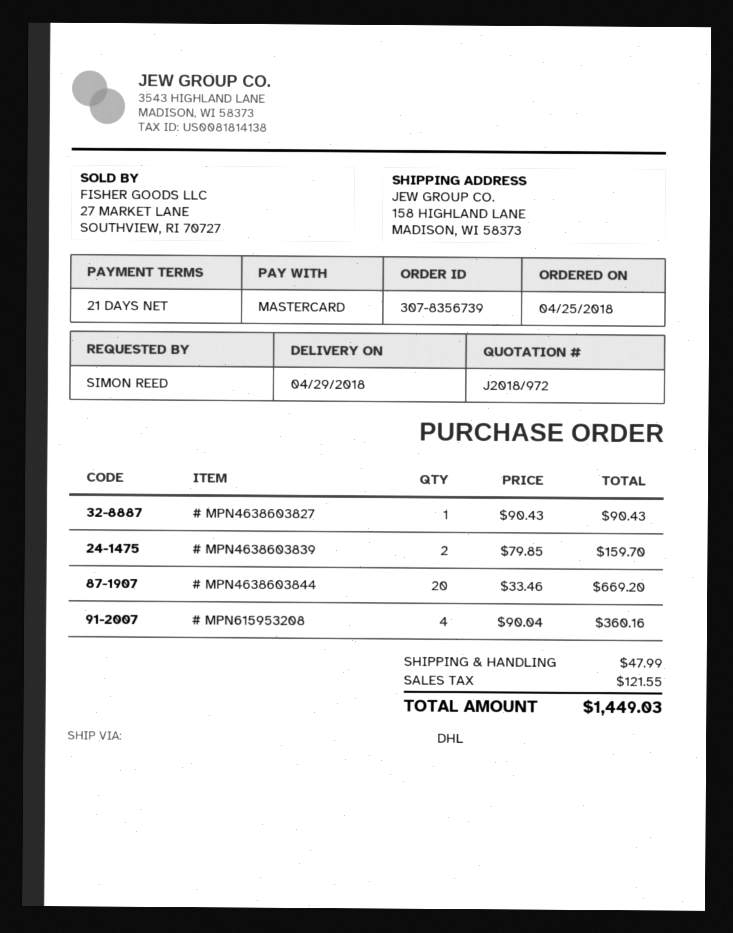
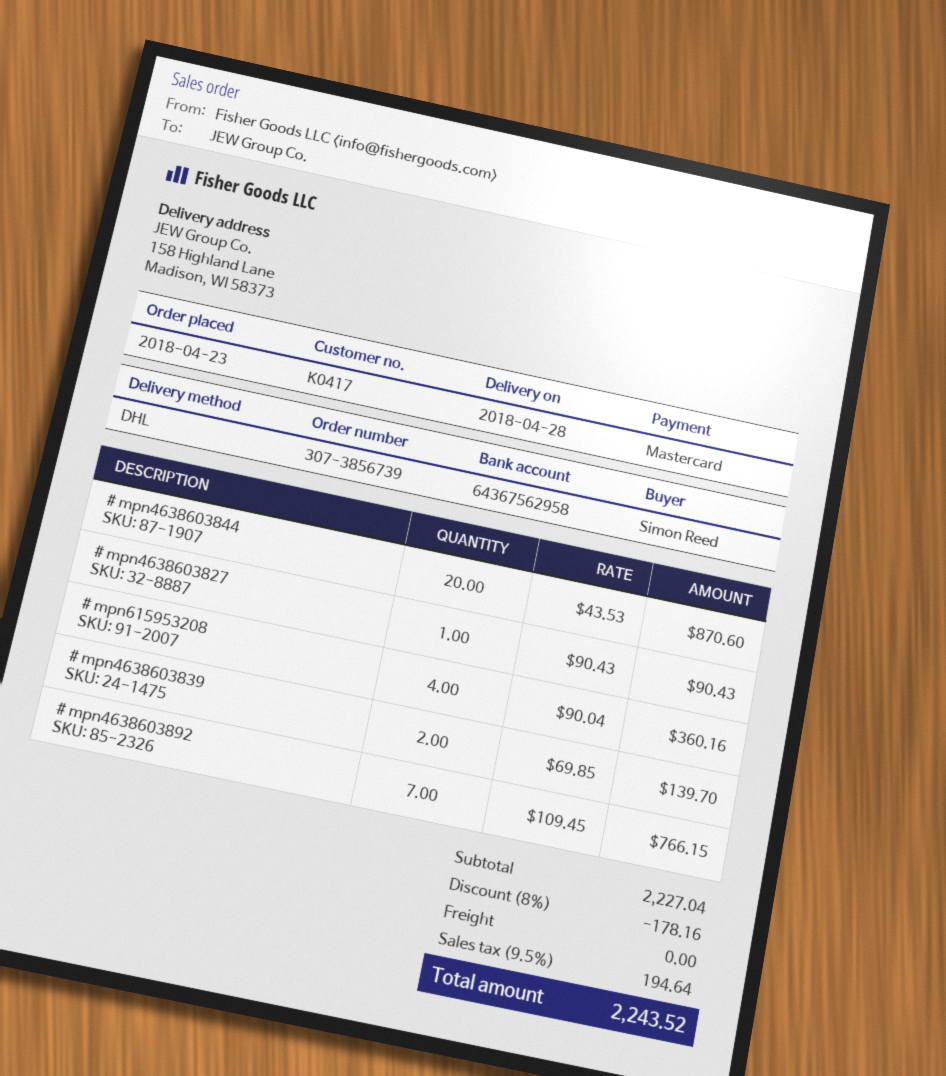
order number: 307-8356739 -> 307-3856739
order date: 2018-04-25 -> 2018-04-23
delivery date: 2018-04-29 -> 2018-04-28
# MPN4638603839: 2 x 79.85 = 159.70 -> 2 x 69.85 = 139.70
# MPN4638603844: 20 x 33.46 = 669.20 -> 20 x 43.53 = 870.60
# mpn4638603892: none -> 7 x 109.45 = 766.15
discount: none -> 8% = 178.16
shipping: 47.99 -> 0.00
tax: 121.55 -> 194.64
total: 1449.03 -> 2243.52

